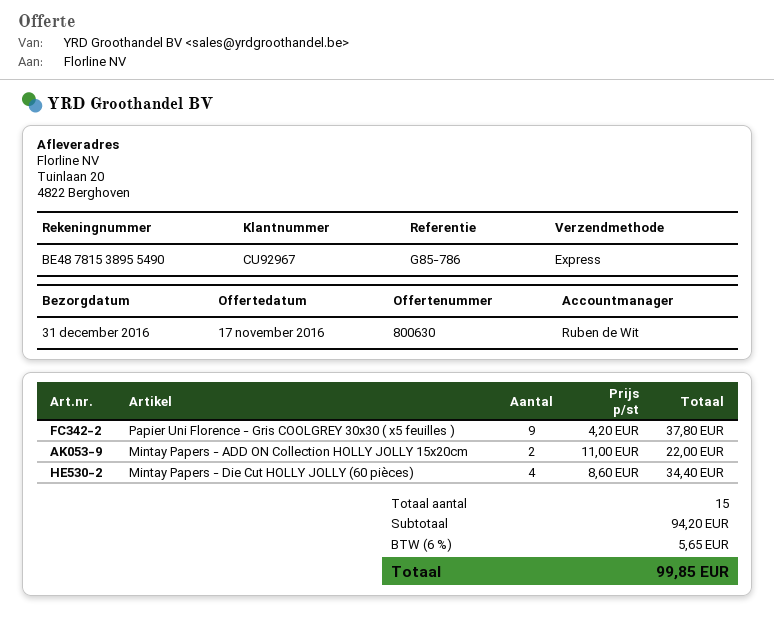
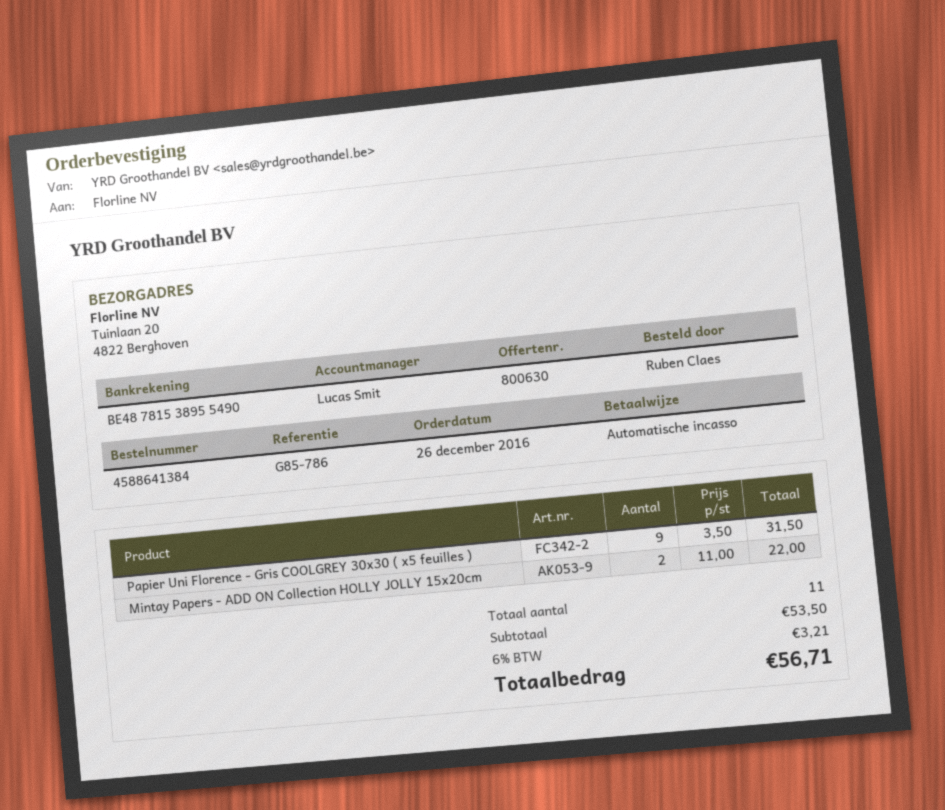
sales rep: Ruben de Wit -> Lucas Smit
Papier Uni Florence - Gris COOLGREY 30x30 ( x5 feuilles ): 9 x 4.20 = 37.80 -> 9 x 3.50 = 31.50
Mintay Papers - Die Cut HOLLY JOLLY (60 pièces): 4 x 8.60 = 34.40 -> none
total quantity: 15 -> 11
subtotal: 94.20 -> 53.50
tax: 6% = 5.65 -> 6% = 3.21
total: 99.85 -> 56.71

